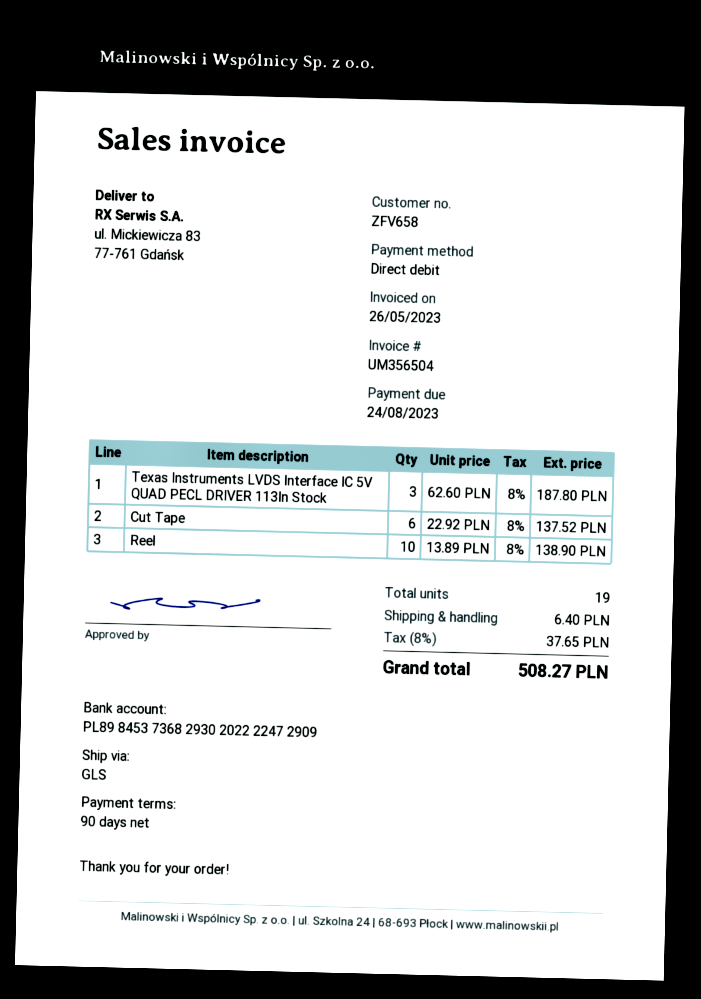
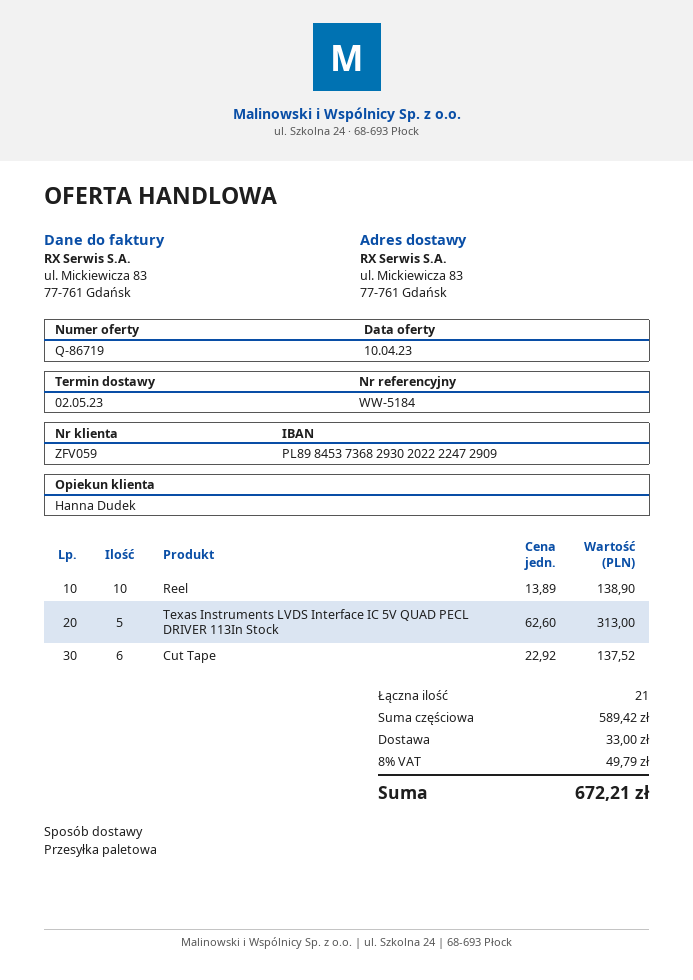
customer number: ZFV658 -> ZFV059
shipping method: GLS -> pallet freight
Texas Instruments LVDS Interface IC 5V QUAD PECL DRIVER 113In Stock: 3 x 62.60 = 187.80 -> 5 x 62.60 = 313.00
total quantity: 19 -> 21
shipping: 6.40 -> 33.00
tax: 8% = 37.65 -> 8% = 49.79
total: 508.27 -> 672.21

